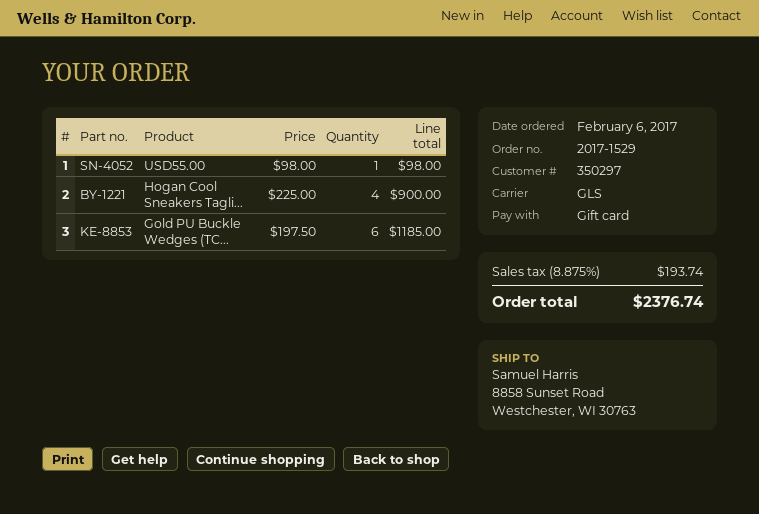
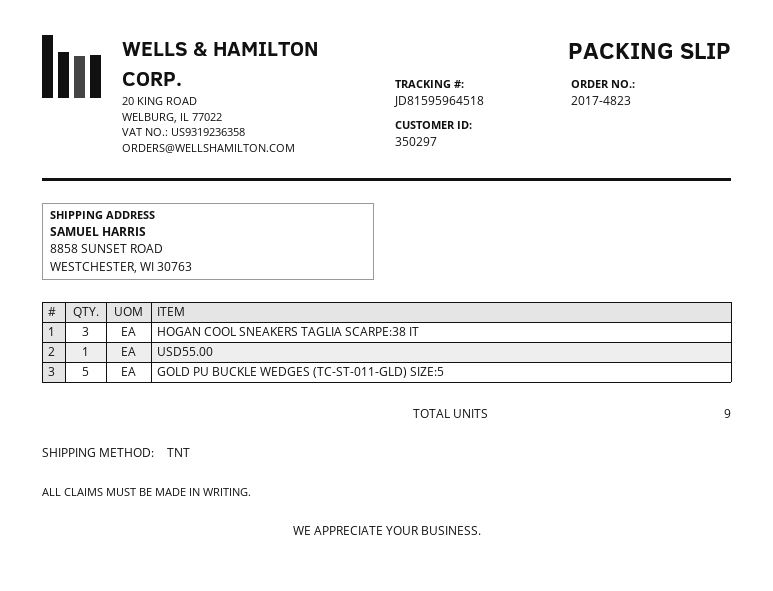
order number: 2017-1529 -> 2017-4823
shipping method: GLS -> TNT
Hogan Cool Sneakers Tagli...: 4 -> 3
Gold PU Buckle Wedges (TC...: 6 -> 5

